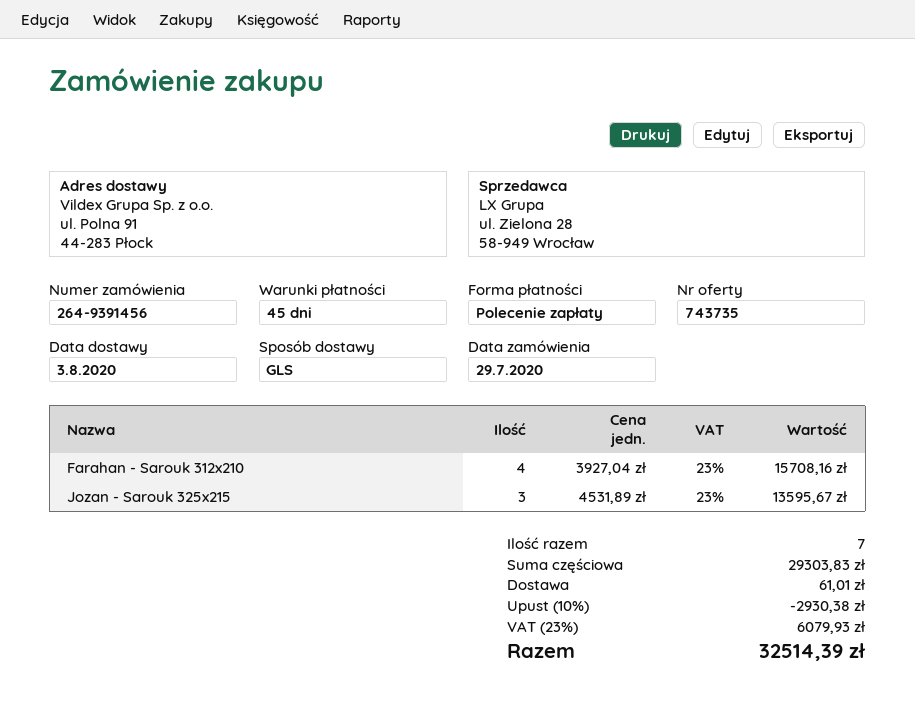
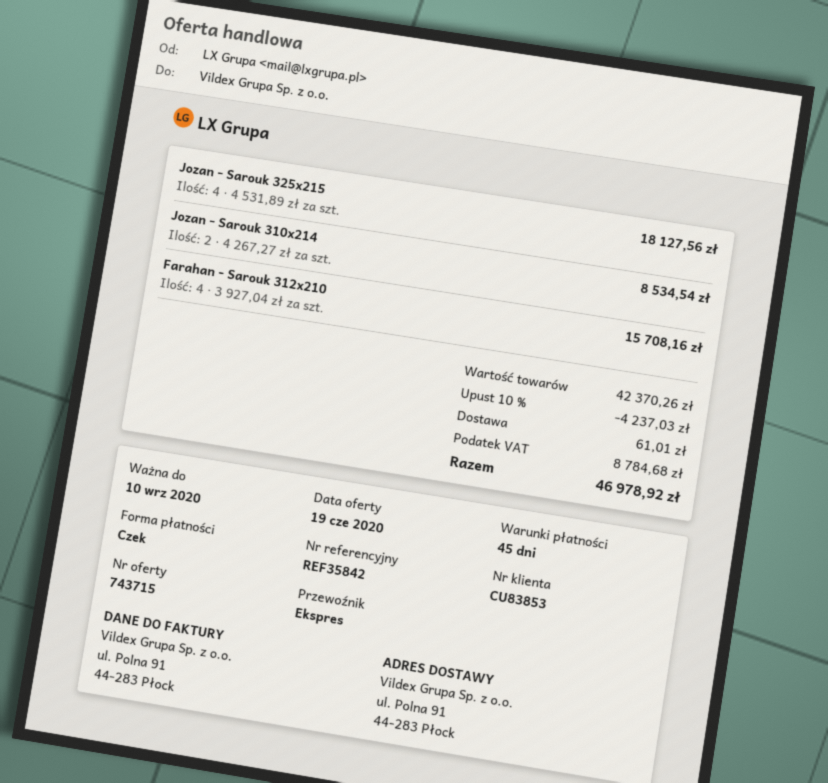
quote number: 743735 -> 743715
payment method: direct debit -> cheque
shipping method: GLS -> express
Jozan - Sarouk 325x215: 3 x 4531.89 = 13595.67 -> 4 x 4531.89 = 18127.56
Jozan - Sarouk 310x214: none -> 2 x 4267.27 = 8534.54
subtotal: 29303.83 -> 42370.26
discount: 10% = 2930.38 -> 10% = 4237.03
tax: 6079.93 -> 8784.68
total: 32514.39 -> 46978.92

